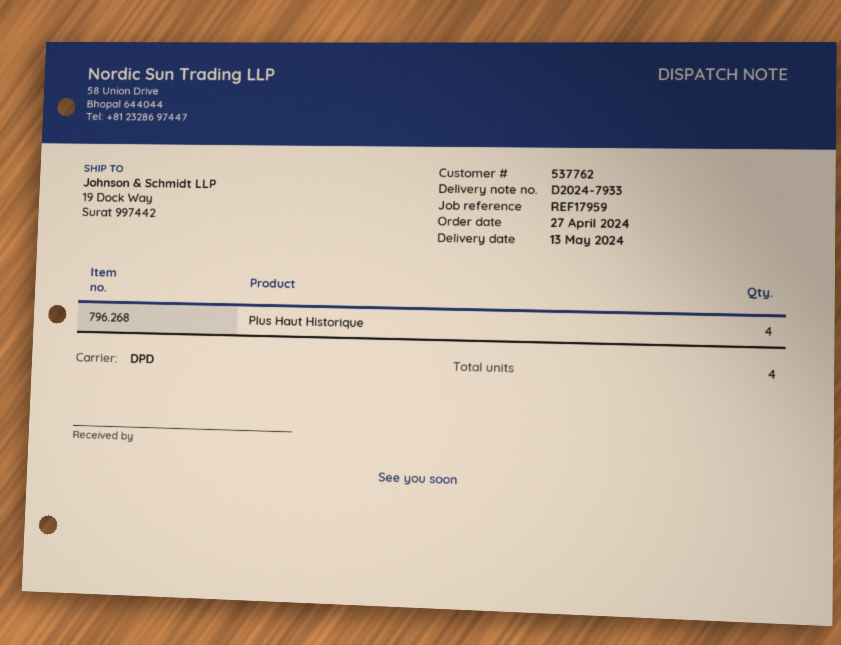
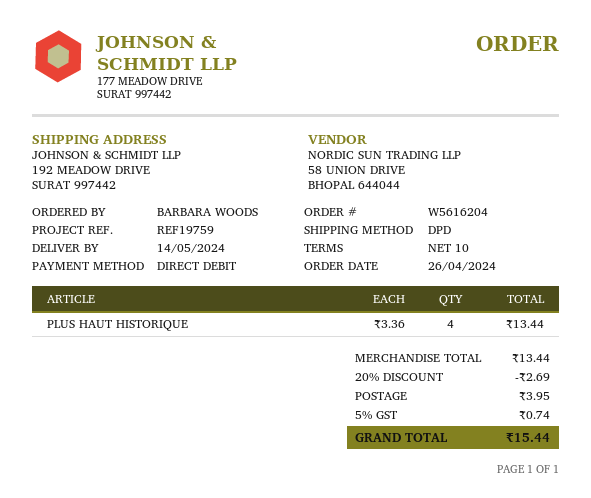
order date: 2024-04-27 -> 2024-04-26
delivery date: 2024-05-13 -> 2024-05-14
reference: REF17959 -> REF19759
ship to: 19 Dock Way, Surat 997442 -> 192 MEADOW DRIVE, SURAT 997442

